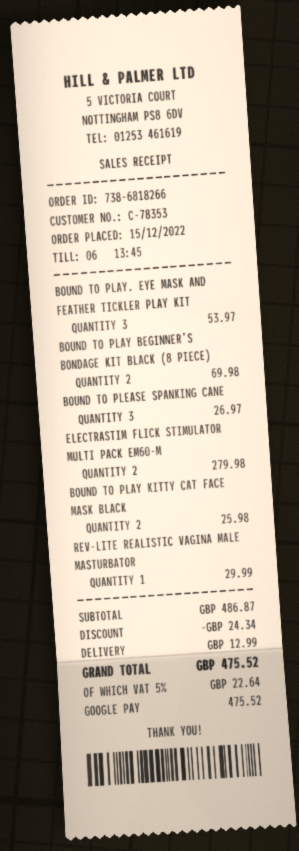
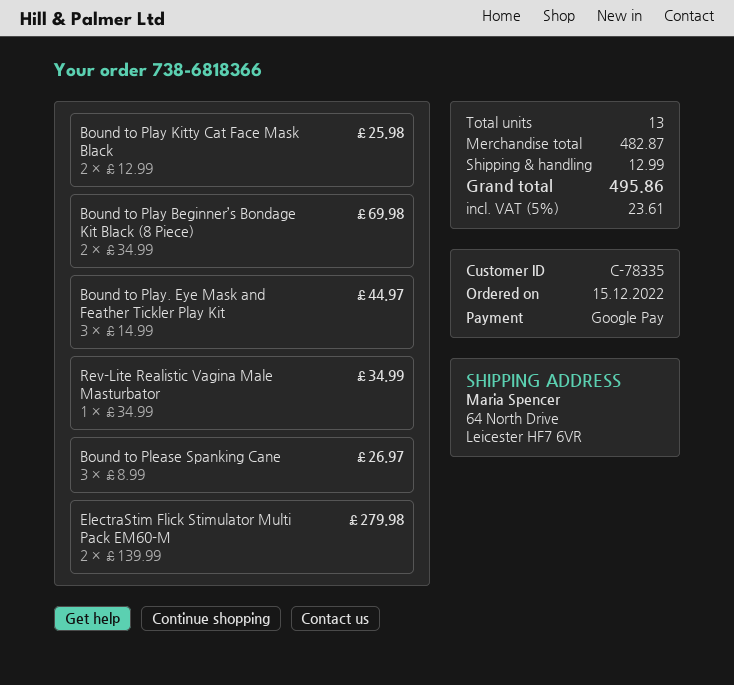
order number: 738-6818266 -> 738-6818366
customer number: C-78353 -> C-78335
BOUND TO PLAY. EYE MASK AND FEATHER TICKLER PLAY KIT: 3 for 53.97 -> 3 for 44.97
REV-LITE REALISTIC VAGINA MALE MASTURBATOR: 1 for 29.99 -> 1 for 34.99
subtotal: 486.87 -> 482.87
discount: 24.34 -> none
tax: 5% = 22.64 -> 5% = 23.61
total: 475.52 -> 495.86

